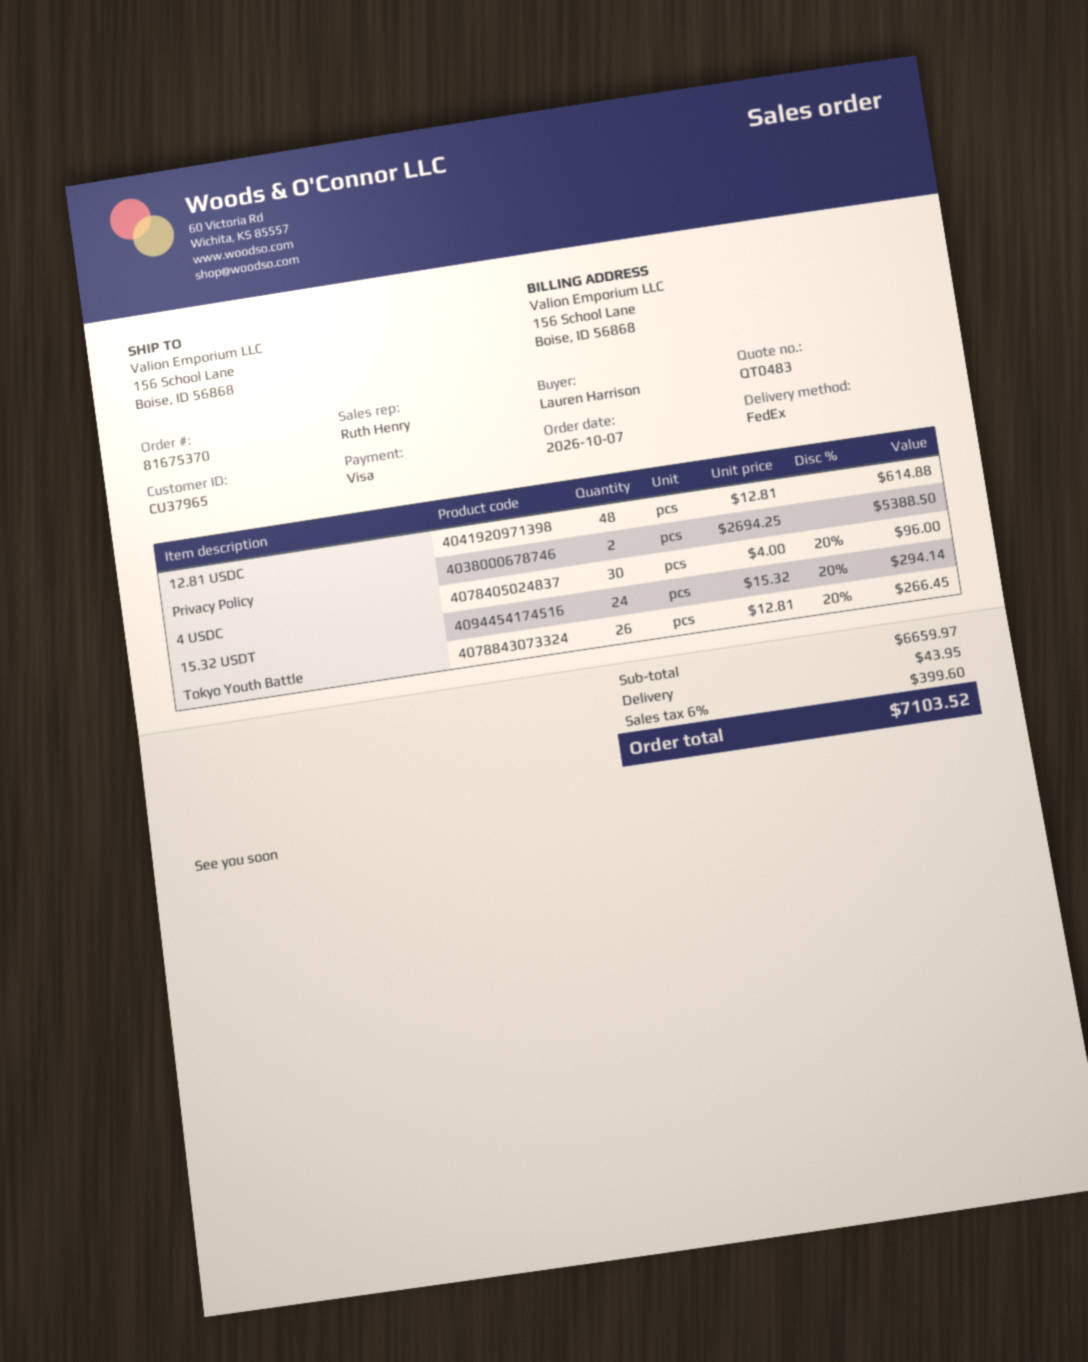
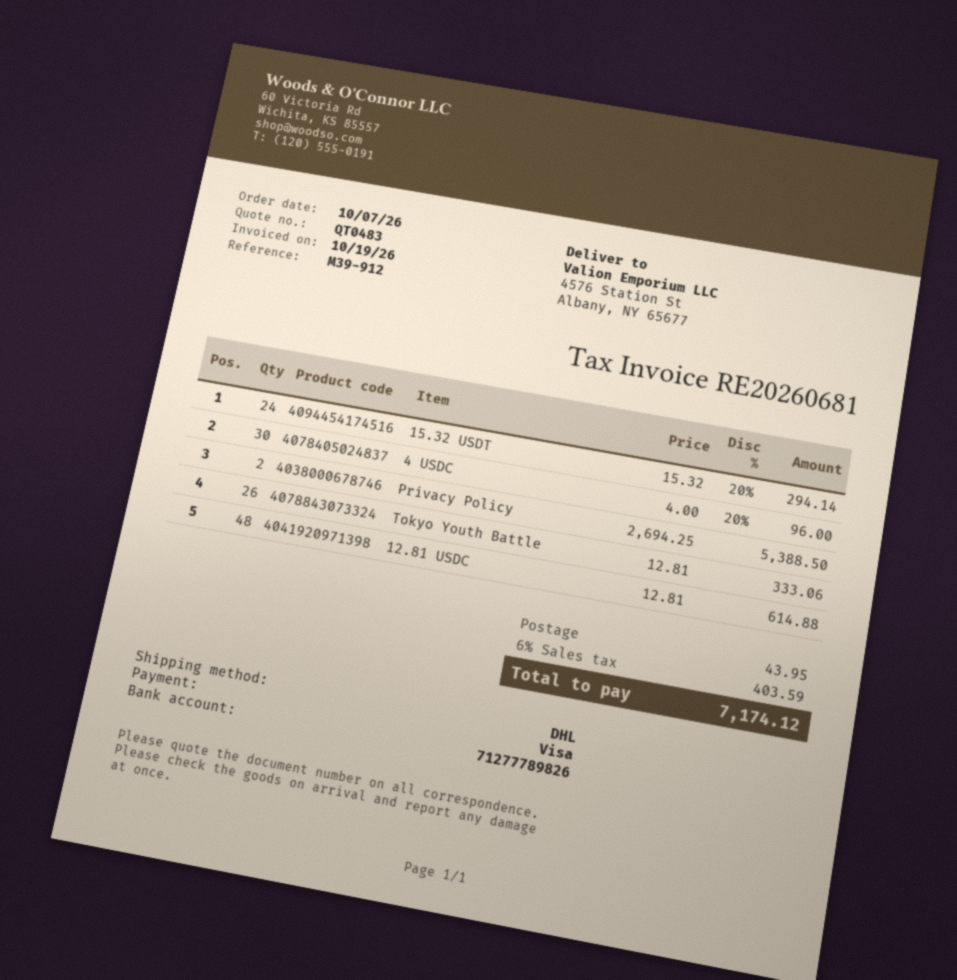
shipping method: FedEx -> DHL
ship to: 156 School Lane, Boise, ID 56868 -> 4576 Station St, Albany, NY 65677
Tokyo Youth Battle: 26 x 12.81 - 20% = 266.45 -> 26 x 12.81 = 333.06
tax: 6% = 399.60 -> 6% = 403.59
total: 7103.52 -> 7174.12

